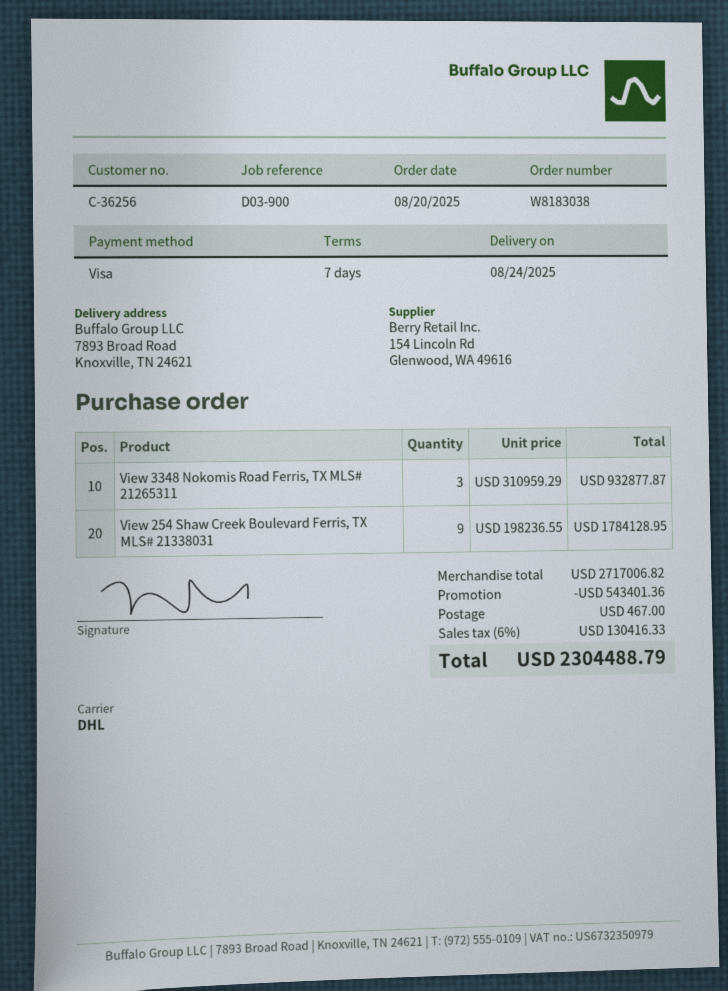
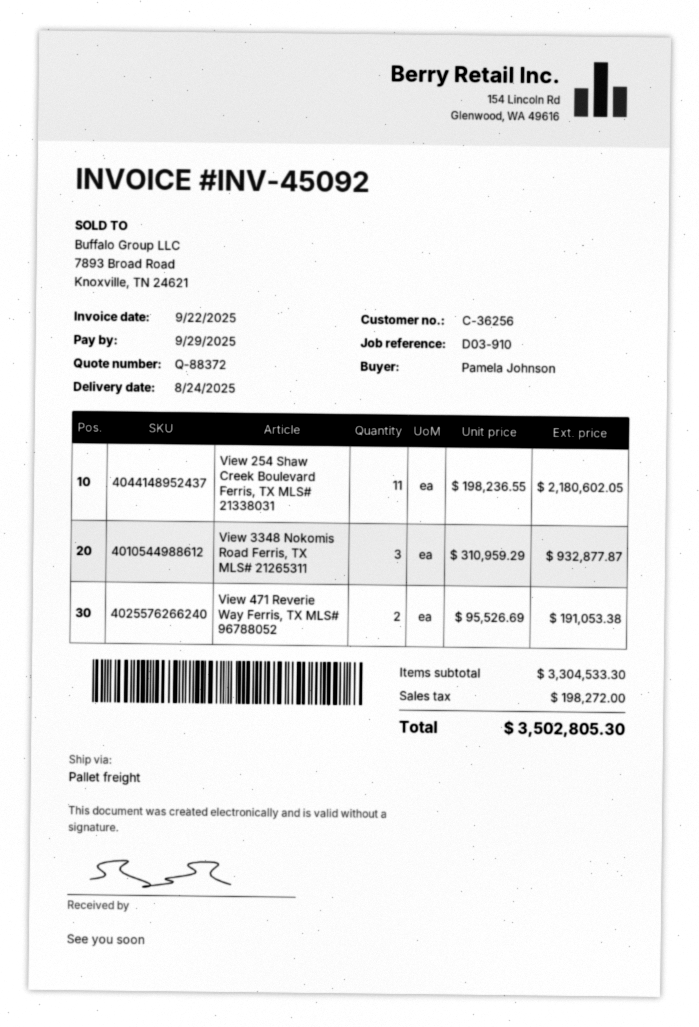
reference: D03-900 -> D03-910
shipping method: DHL -> pallet freight
View 254 Shaw Creek Boulevard Ferris, TX MLS# 21338031: 9 x 198236.55 = 1784128.95 -> 11 x 198236.55 = 2180602.05
View 471 Reverie Way Ferris, TX MLS# 96788052: none -> 2 x 95526.69 = 191053.38
subtotal: 2717006.82 -> 3304533.30
discount: 543401.36 -> none
shipping: 467.00 -> none
tax: 130416.33 -> 198272.00
total: 2304488.79 -> 3502805.30

